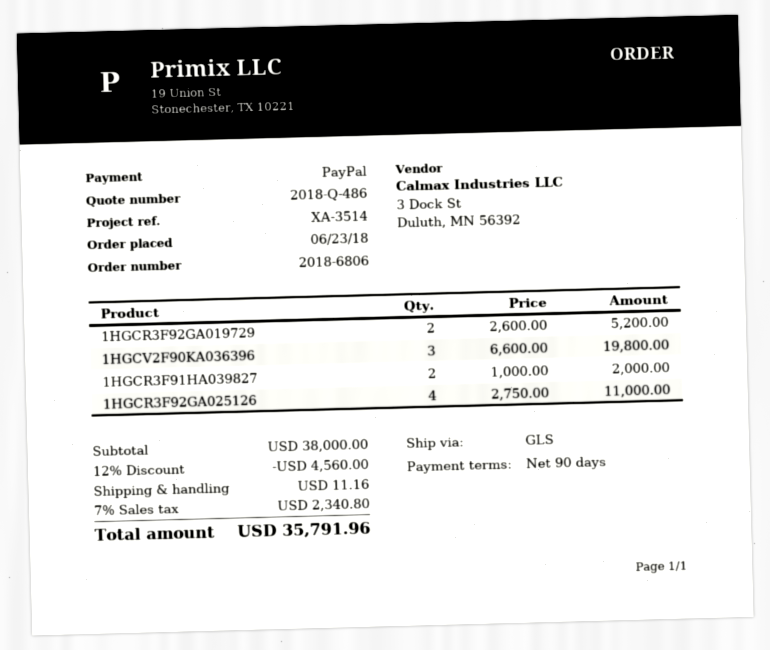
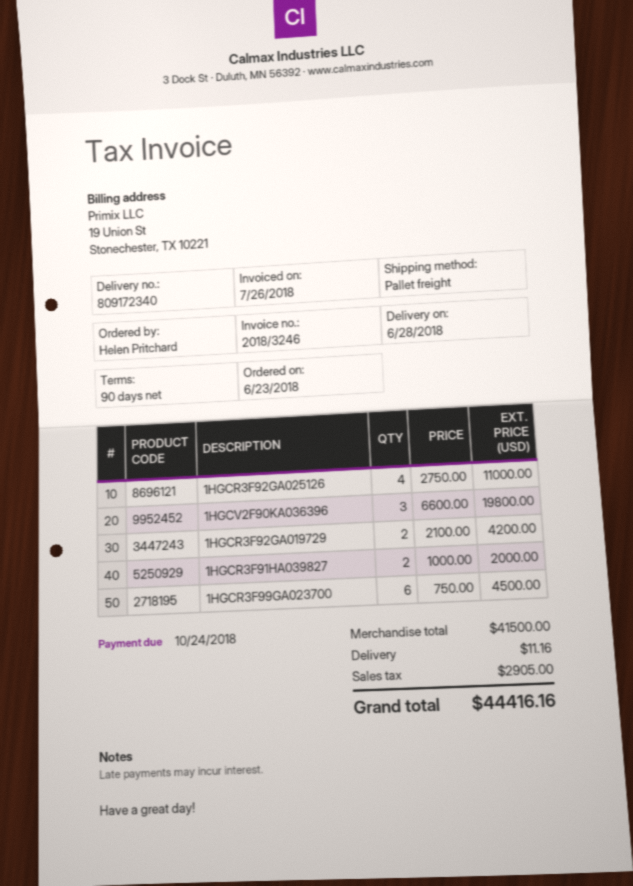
shipping method: GLS -> pallet freight
1HGCR3F92GA019729: 2 x 2600.00 = 5200.00 -> 2 x 2100.00 = 4200.00
1HGCR3F99GA023700: none -> 6 x 750.00 = 4500.00
subtotal: 38000.00 -> 41500.00
discount: 12% = 4560.00 -> none
tax: 2340.80 -> 2905.00
total: 35791.96 -> 44416.16

